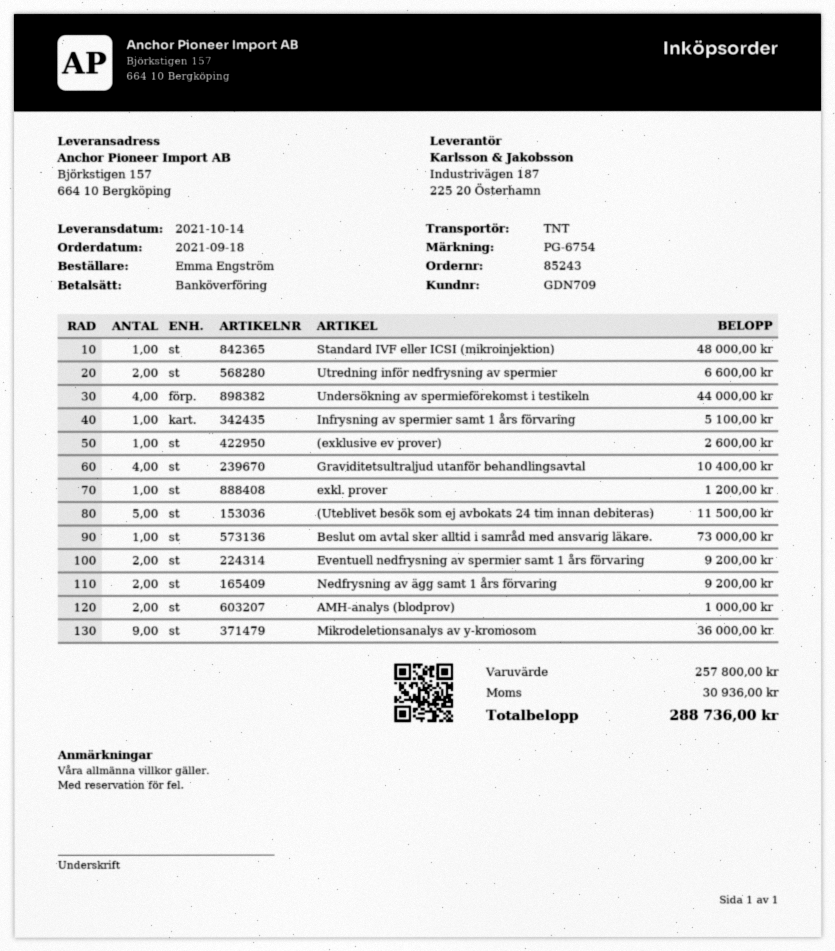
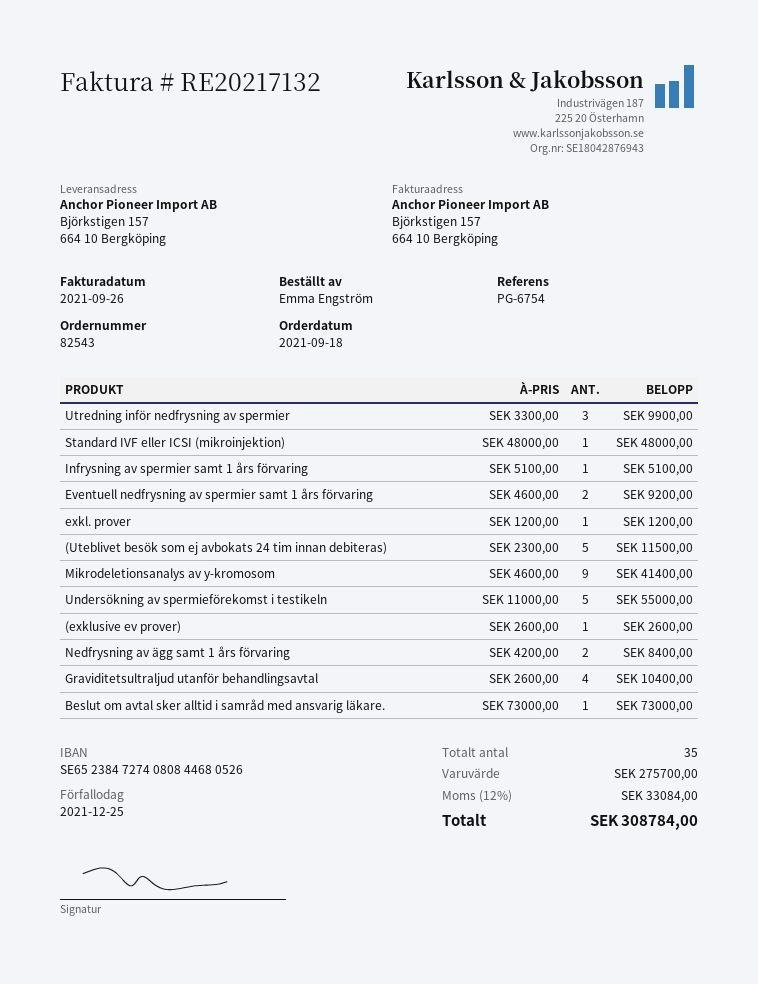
order number: 85243 -> 82543
Utredning inför nedfrysning av spermier: 2 for 6600.00 -> 3 for 9900.00
Undersökning av spermieförekomst i testikeln: 4 for 44000.00 -> 5 for 55000.00
Nedfrysning av ägg samt 1 års förvaring: 2 for 9200.00 -> 2 for 8400.00
AMH-analys (blodprov): 2 for 1000.00 -> none
Mikrodeletionsanalys av y-kromosom: 9 for 36000.00 -> 9 for 41400.00
subtotal: 257800.00 -> 275700.00
tax: 30936.00 -> 33084.00
total: 288736.00 -> 308784.00

